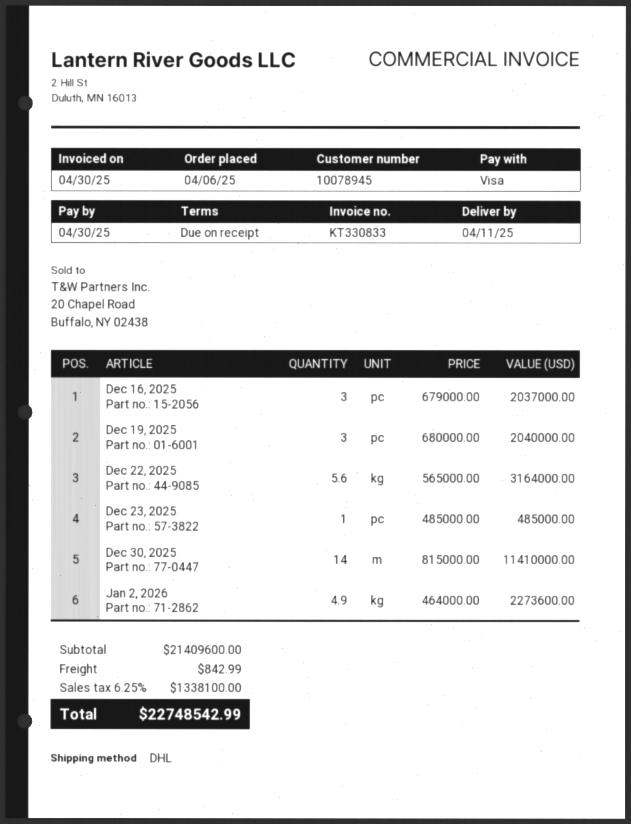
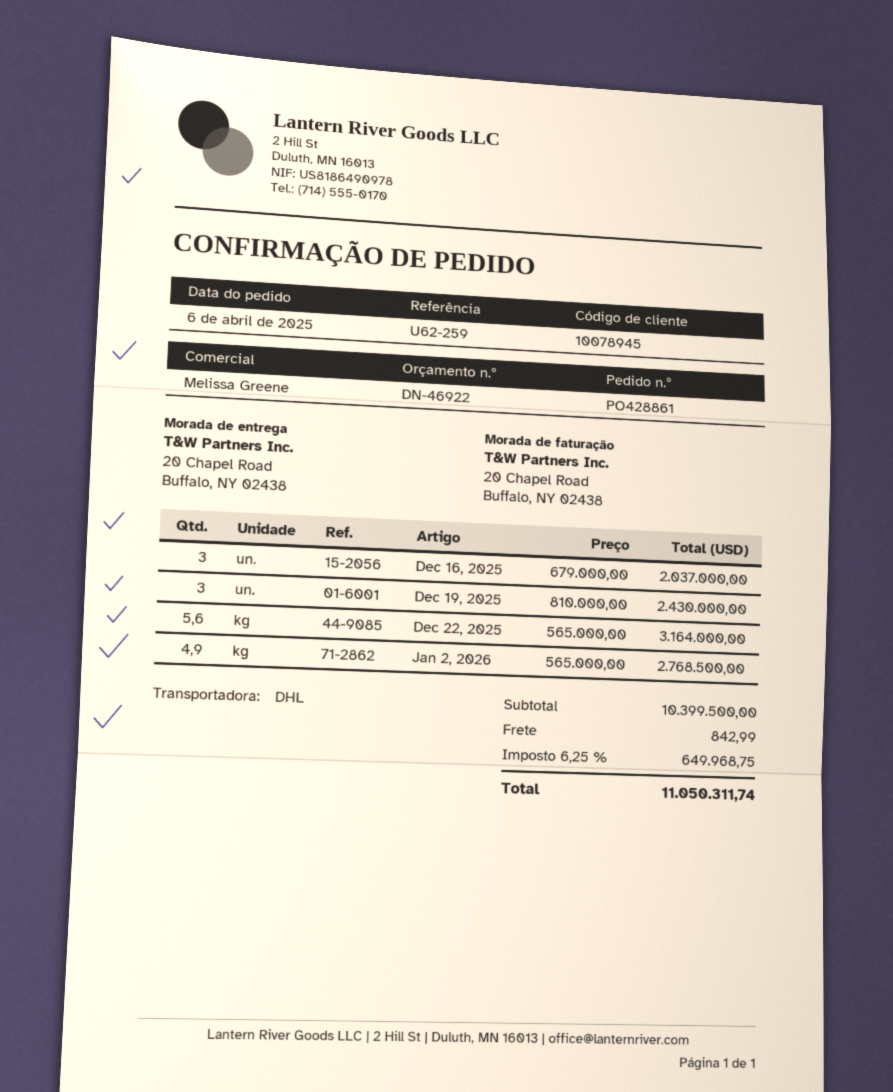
Dec 19, 2025: 3 x 680000.00 = 2040000.00 -> 3 x 810000.00 = 2430000.00
Dec 23, 2025: 1 x 485000.00 = 485000.00 -> none
Dec 30, 2025: 14 x 815000.00 = 11410000.00 -> none
Jan 2, 2026: 4.9 x 464000.00 = 2273600.00 -> 4.9 x 565000.00 = 2768500.00
subtotal: 21409600.00 -> 10399500.00
tax: 6.25% = 1338100.00 -> 6.25% = 649968.75
total: 22748542.99 -> 11050311.74

